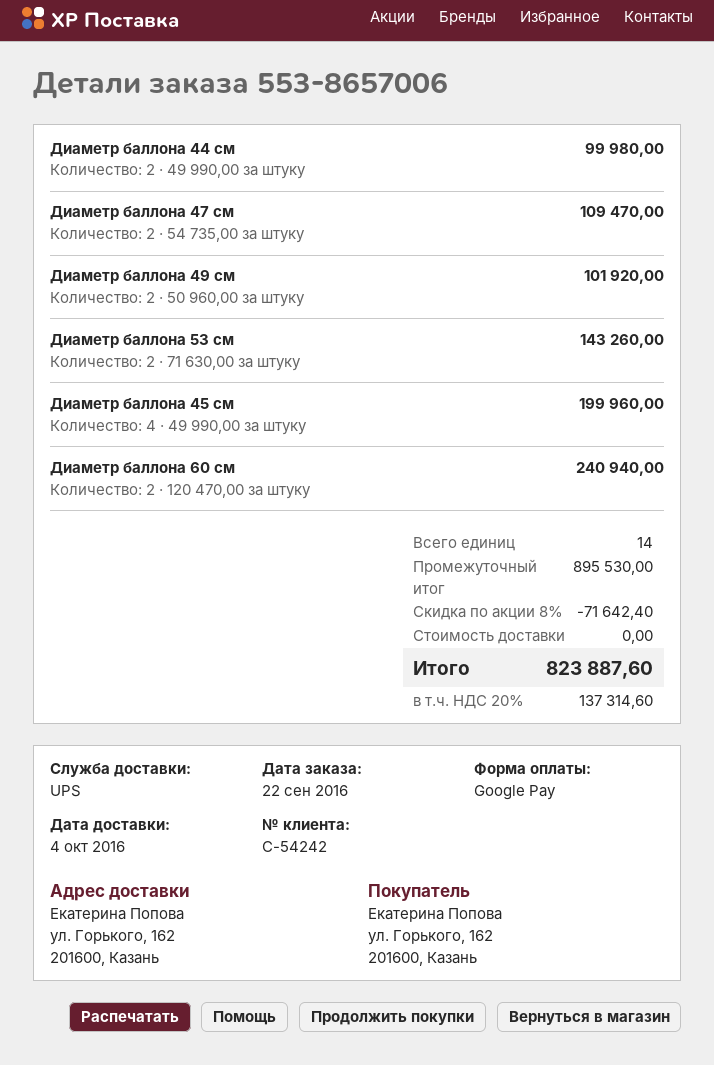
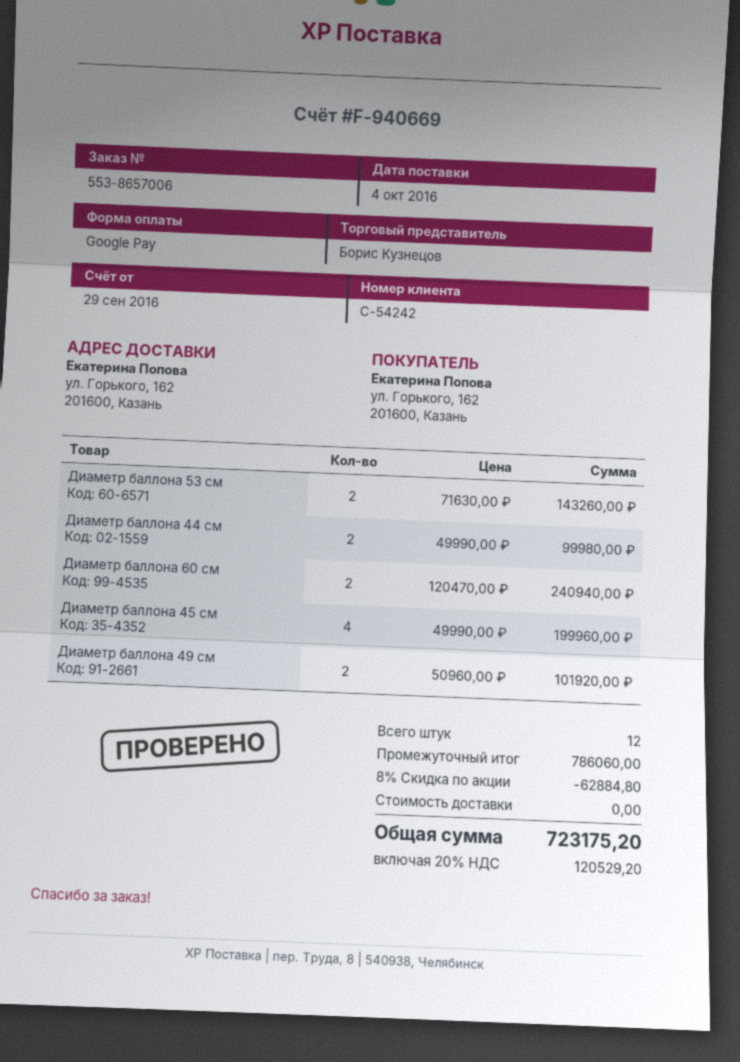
Диаметр баллона 47 см: 2 x 54735.00 = 109470.00 -> none
total quantity: 14 -> 12
subtotal: 895530.00 -> 786060.00
discount: 8% = 71642.40 -> 8% = 62884.80
tax: 20% = 137314.60 -> 20% = 120529.20
total: 823887.60 -> 723175.20

